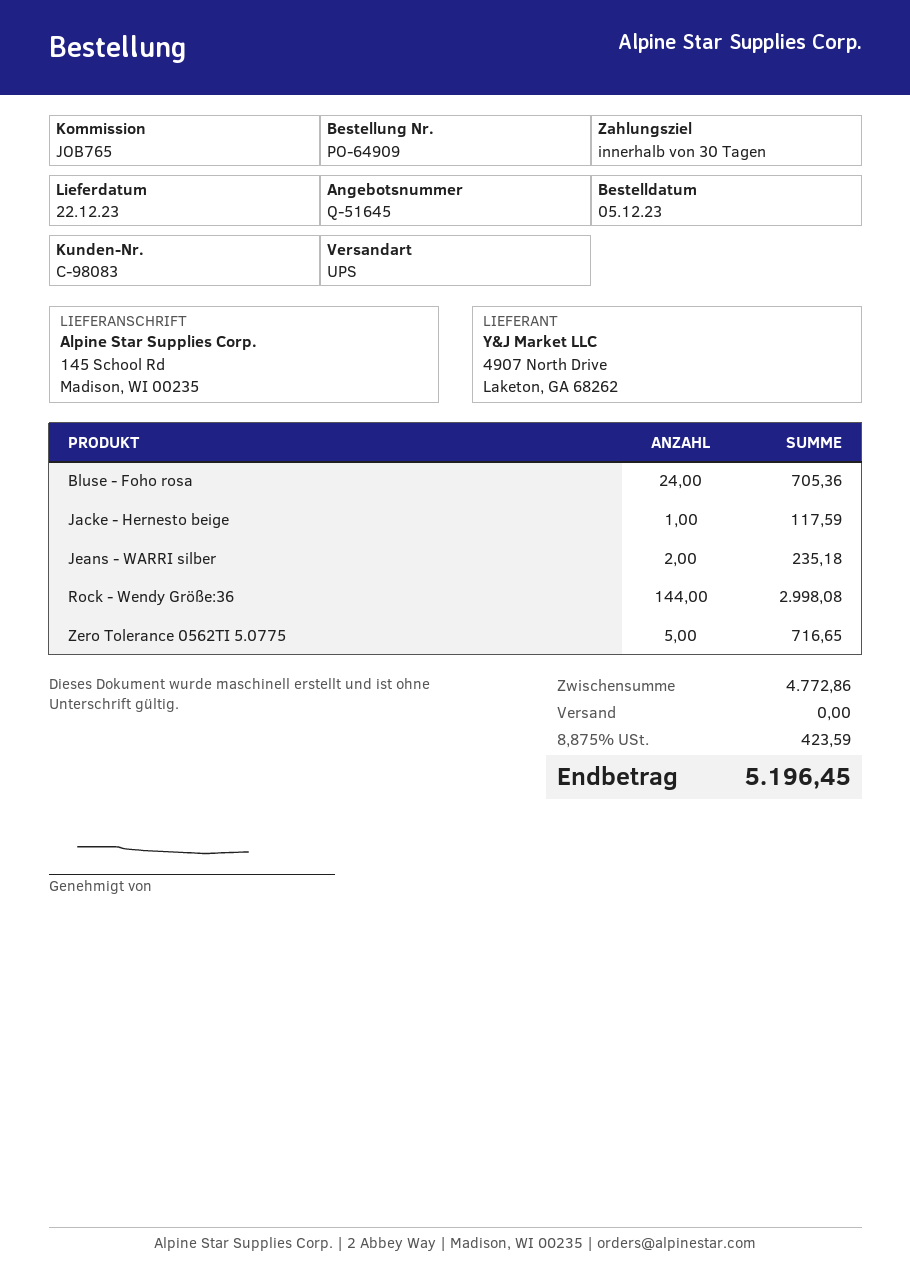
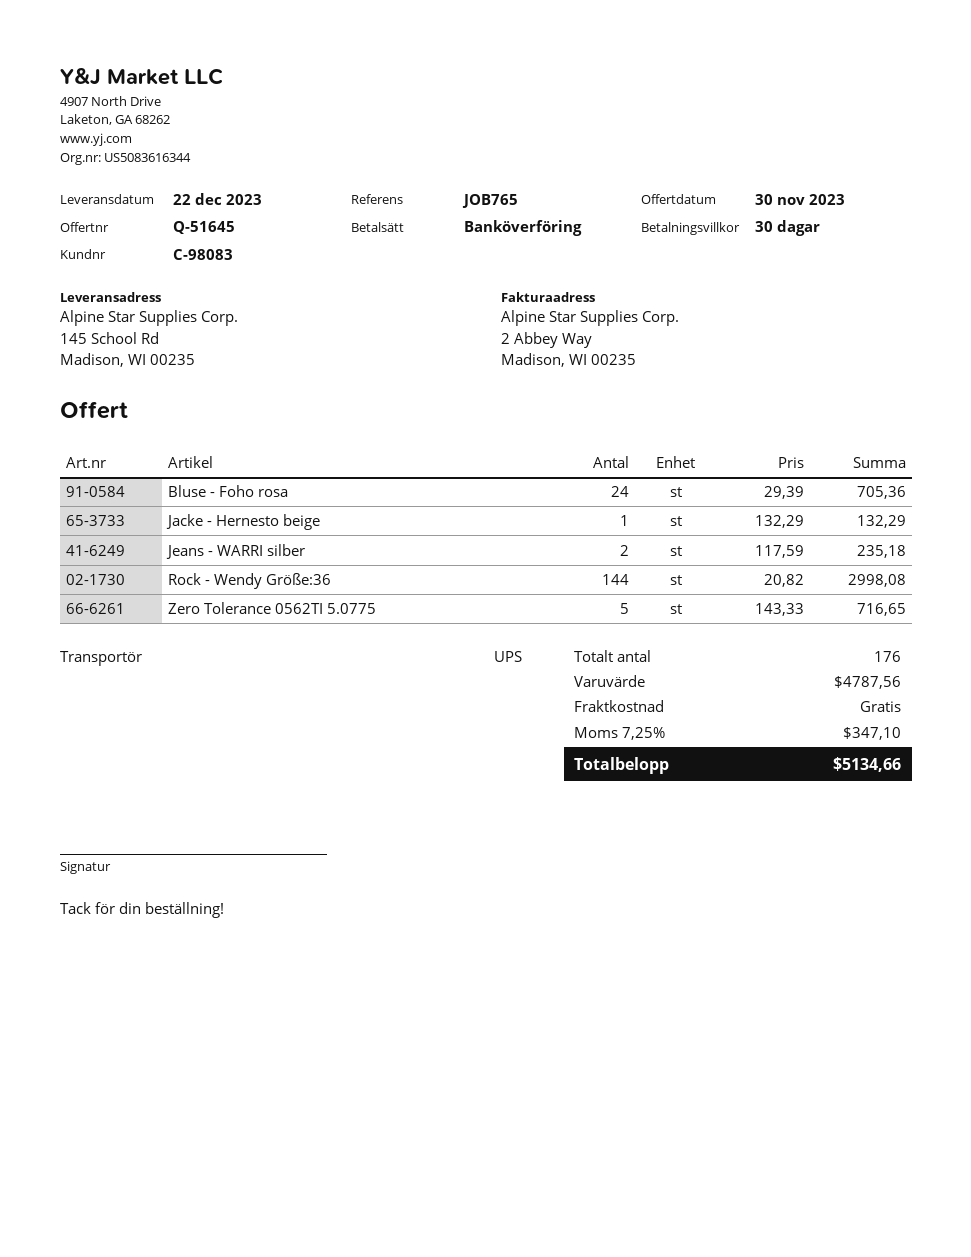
Jacke - Hernesto beige: 1 for 117.59 -> 1 for 132.29
subtotal: 4772.86 -> 4787.56
tax: 8.875% = 423.59 -> 7.25% = 347.10
total: 5196.45 -> 5134.66

